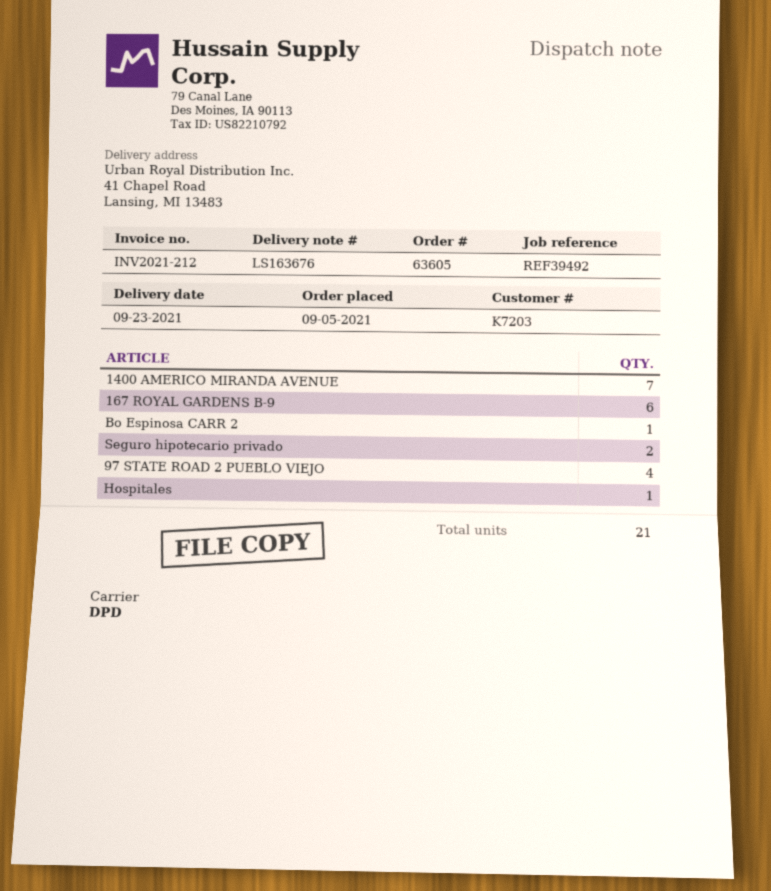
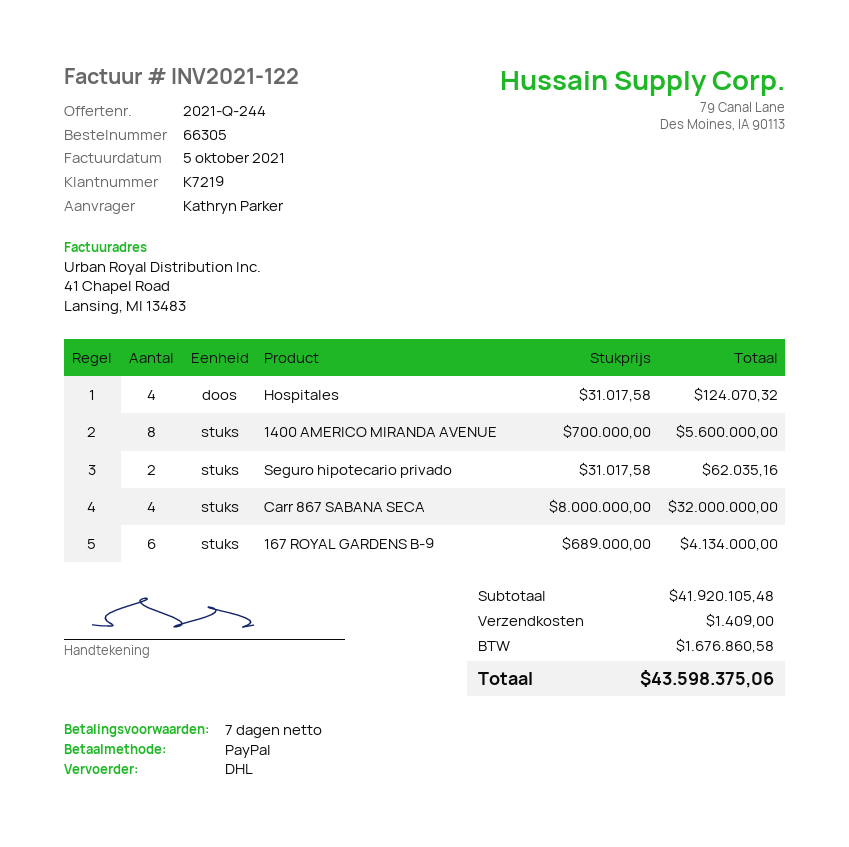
order number: 63605 -> 66305
invoice number: INV2021-212 -> INV2021-122
customer number: K7203 -> K7219
shipping method: DPD -> DHL
1400 AMERICO MIRANDA AVENUE: 7 -> 8
Bo Espinosa CARR 2: 1 -> none
97 STATE ROAD 2 PUEBLO VIEJO: 4 -> none
Hospitales: 1 -> 4
Carr 867 SABANA SECA: none -> 4

